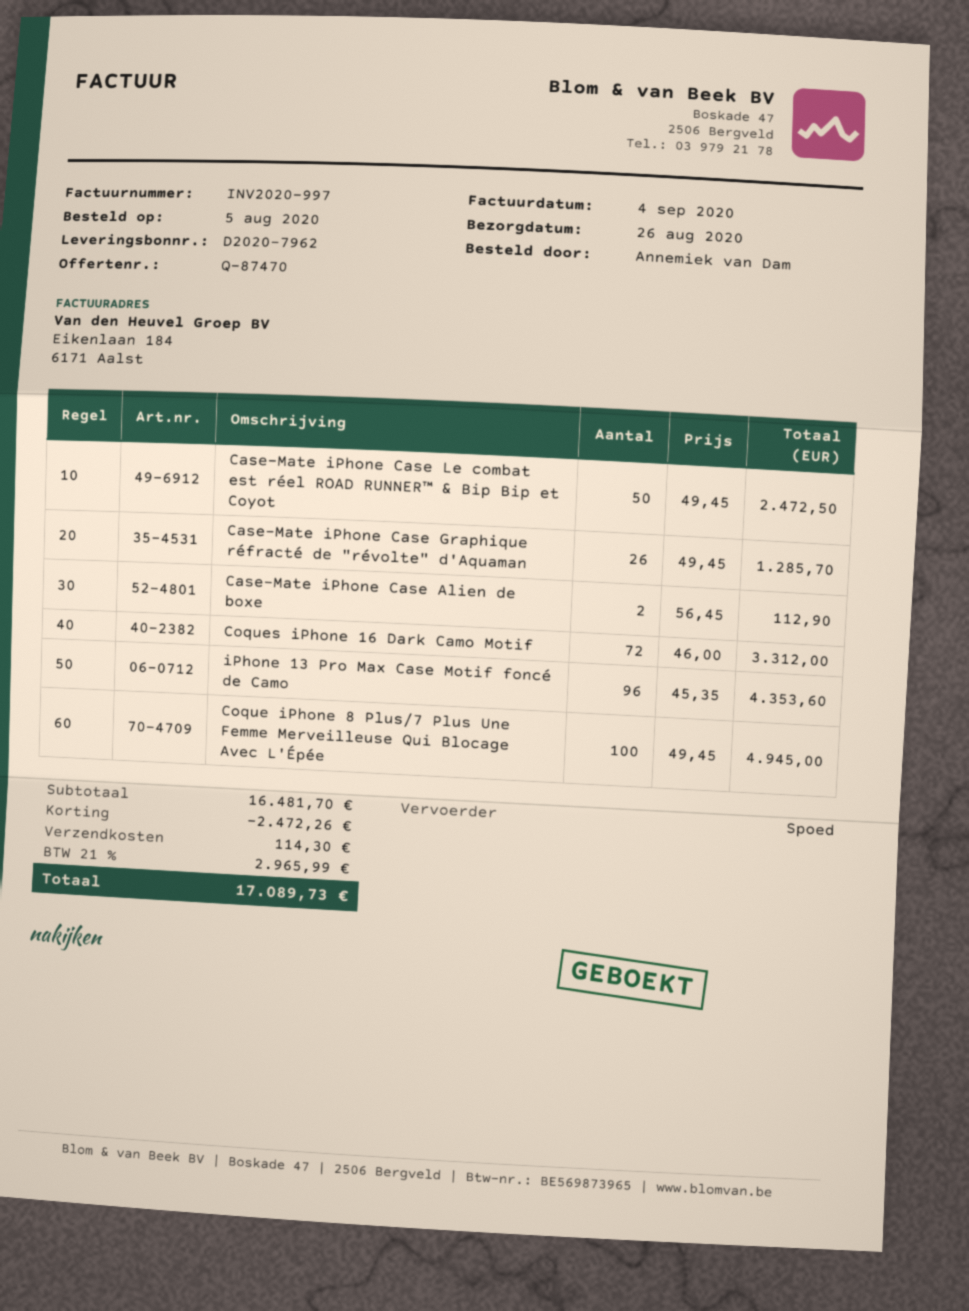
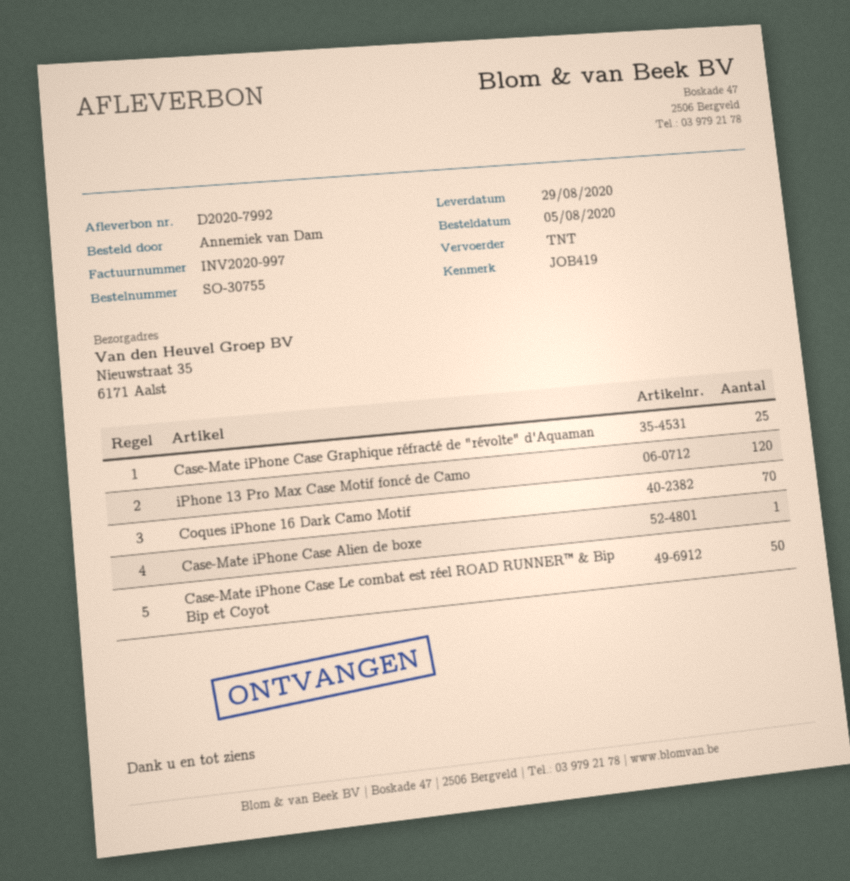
delivery note number: D2020-7962 -> D2020-7992
delivery date: 2020-08-26 -> 2020-08-29
shipping method: express -> TNT
Case-Mate iPhone Case Graphique réfracté de "révolte" d'Aquaman: 26 -> 25
Case-Mate iPhone Case Alien de boxe: 2 -> 1
Coques iPhone 16 Dark Camo Motif: 72 -> 70
iPhone 13 Pro Max Case Motif foncé de Camo: 96 -> 120
Coque iPhone 8 Plus/7 Plus Une Femme Merveilleuse Qui Blocage Avec L'Épée: 100 -> none

